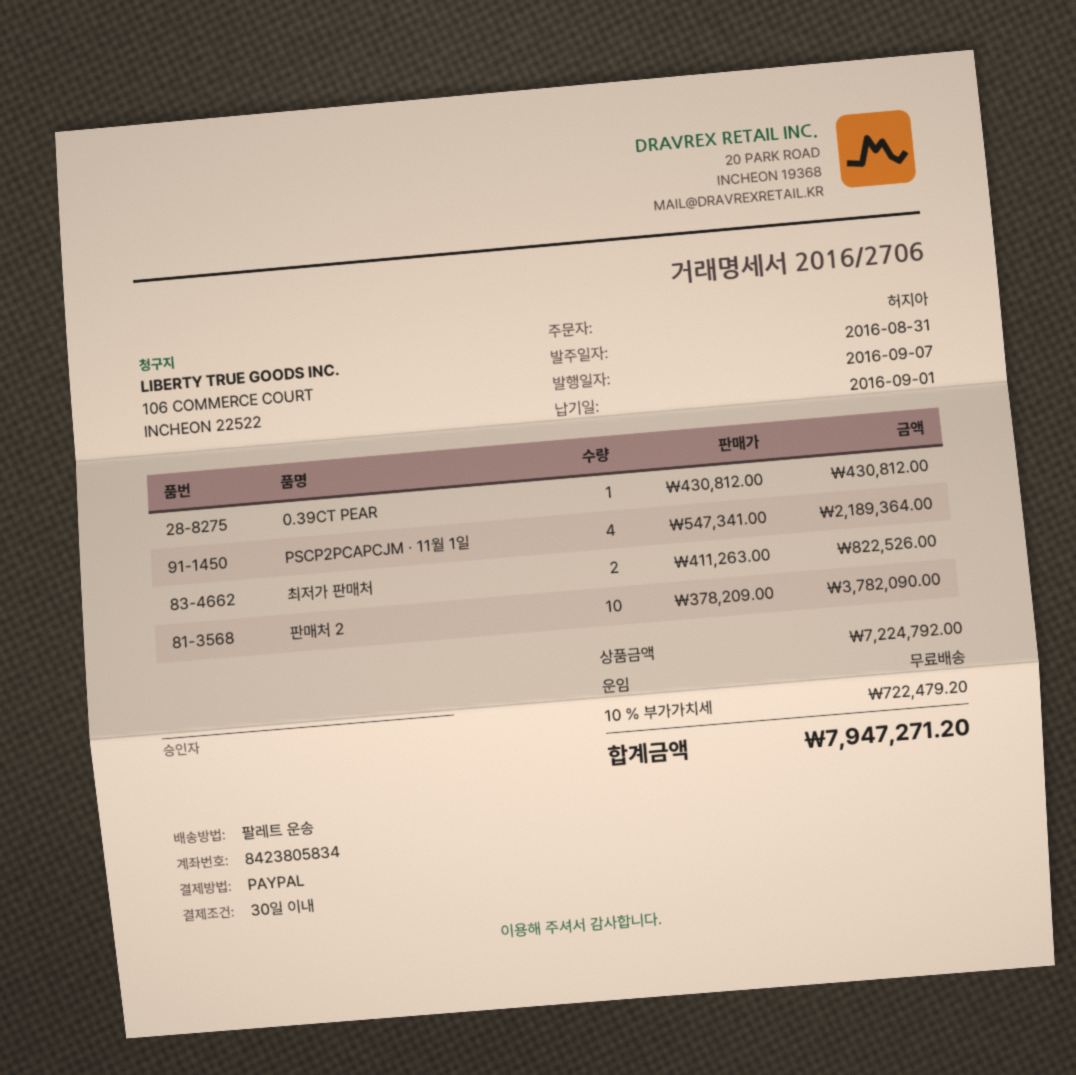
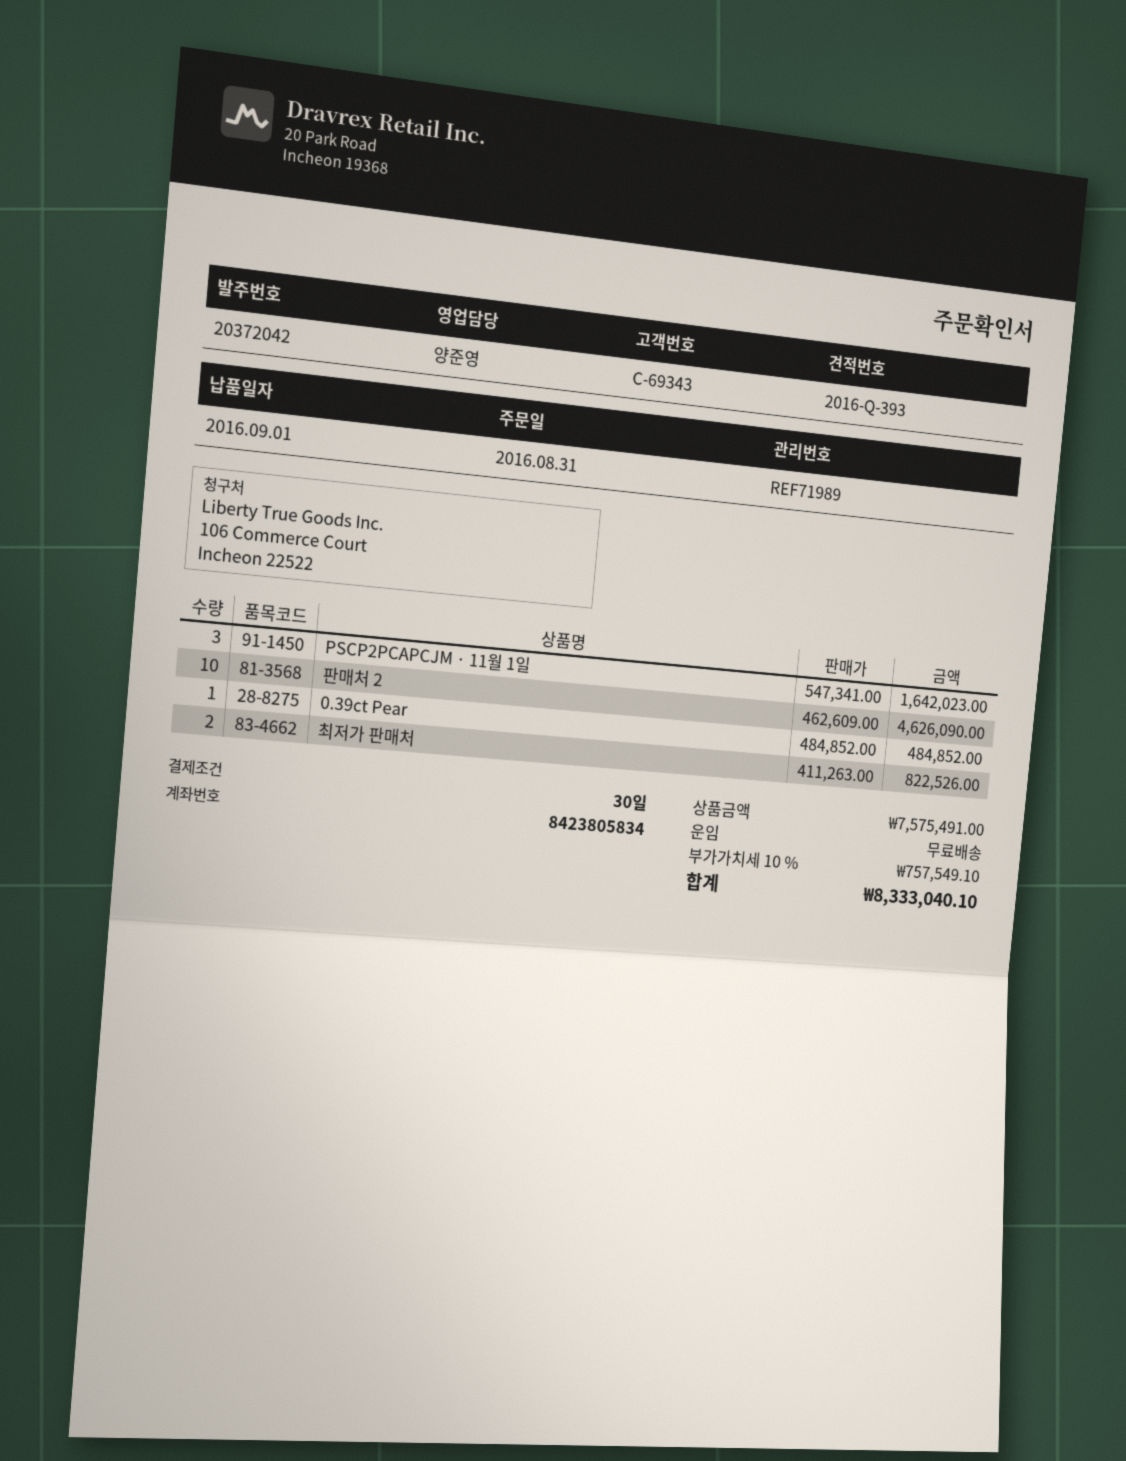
0.39CT PEAR: 1 x 430812.00 = 430812.00 -> 1 x 484852.00 = 484852.00
PSCP2PCAPCJM · 11월 1일: 4 x 547341.00 = 2189364.00 -> 3 x 547341.00 = 1642023.00
판매처 2: 10 x 378209.00 = 3782090.00 -> 10 x 462609.00 = 4626090.00
subtotal: 7224792.00 -> 7575491.00
tax: 10% = 722479.20 -> 10% = 757549.10
total: 7947271.20 -> 8333040.10

